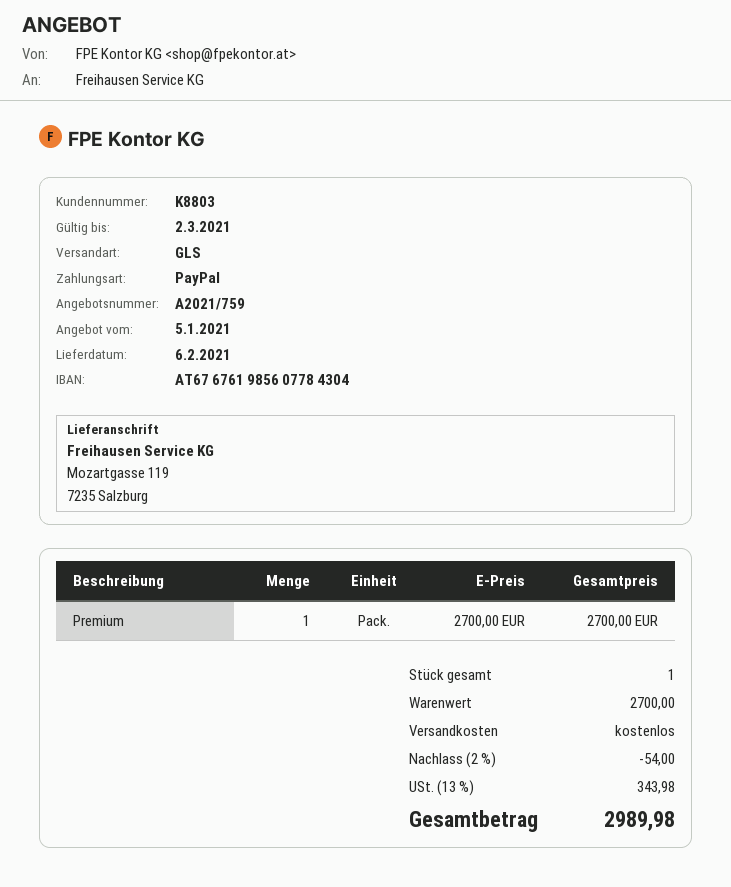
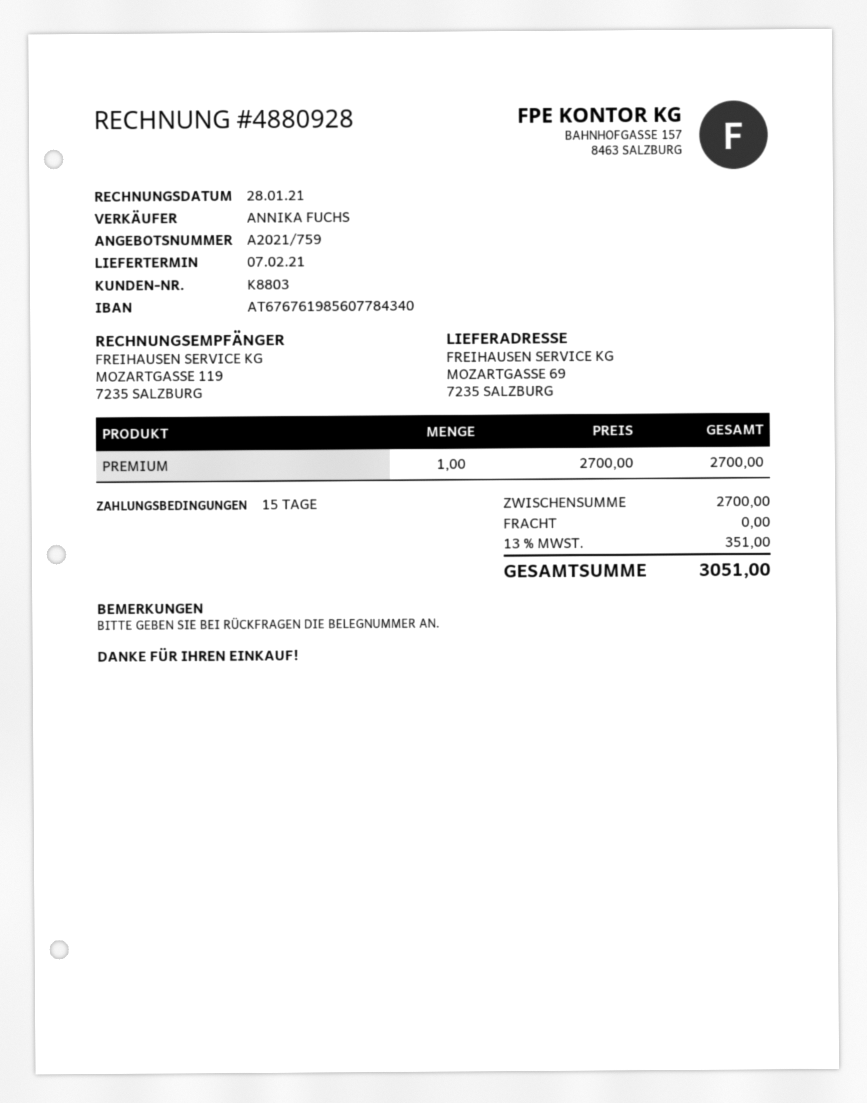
delivery date: 2021-02-06 -> 2021-02-07
bank account: AT676761985607784304 -> AT676761985607784340
ship to: Mozartgasse 119, 7235 Salzburg -> MOZARTGASSE 69, 7235 SALZBURG
discount: 2% = 54.00 -> none
tax: 13% = 343.98 -> 13% = 351.00
total: 2989.98 -> 3051.00

